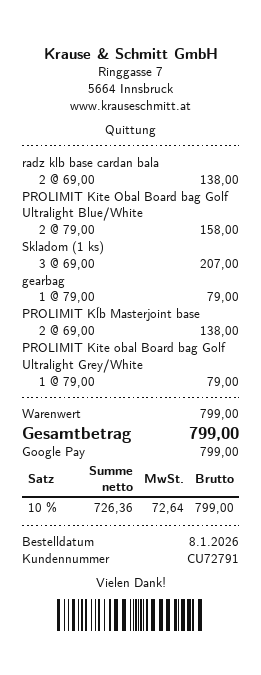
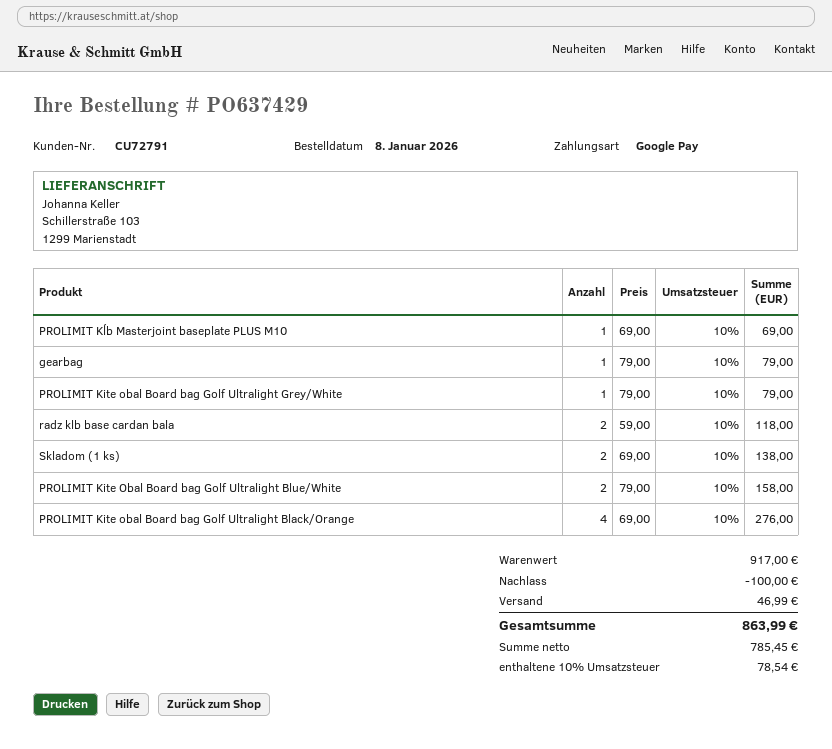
radz klb base cardan bala: 2 x 69.00 = 138.00 -> 2 x 59.00 = 118.00
Skladom (1 ks): 3 x 69.00 = 207.00 -> 2 x 69.00 = 138.00
PROLIMIT Kĺb Masterjoint base: 2 x 69.00 = 138.00 -> 1 x 69.00 = 69.00
PROLIMIT Kite obal Board bag Golf Ultralight Black/Orange: none -> 4 x 69.00 = 276.00
subtotal: 799.00 -> 917.00
discount: none -> 100.00
shipping: none -> 46.99
net: 726.36 -> 785.45
tax: 10% = 72.64 -> 10% = 78.54
total: 799.00 -> 863.99

